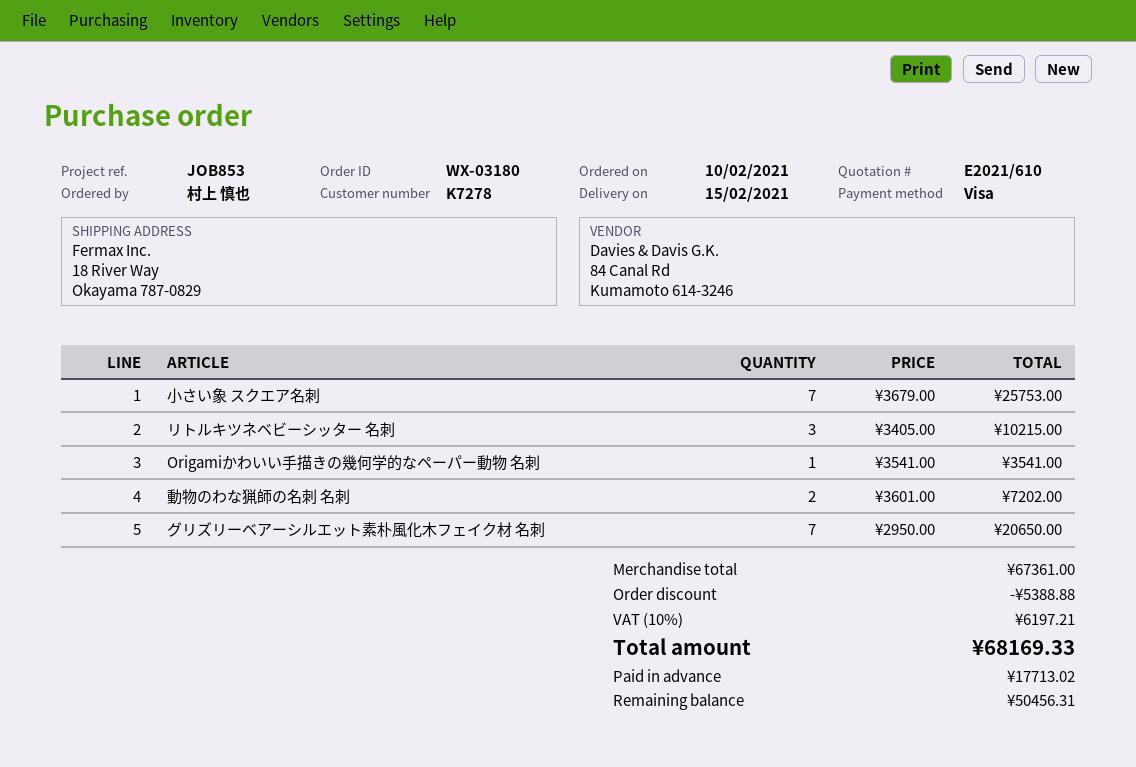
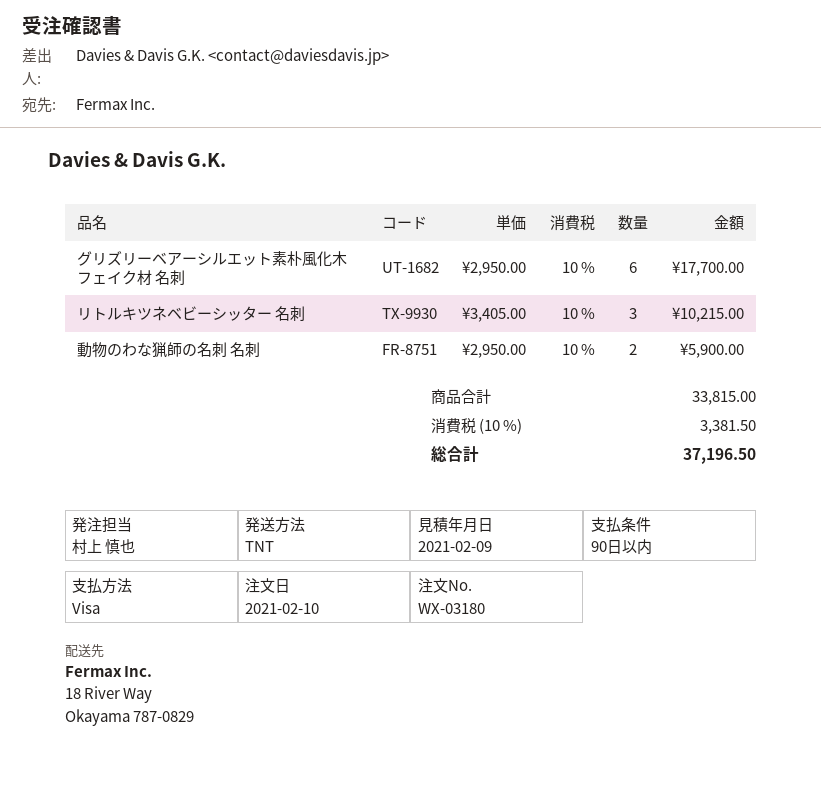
小さい象 スクエア名刺: 7 x 3679.00 = 25753.00 -> none
Origamiかわいい手描きの幾何学的なペーパー動物 名刺: 1 x 3541.00 = 3541.00 -> none
動物のわな猟師の名刺 名刺: 2 x 3601.00 = 7202.00 -> 2 x 2950.00 = 5900.00
グリズリーベアーシルエット素朴風化木フェイク材 名刺: 7 x 2950.00 = 20650.00 -> 6 x 2950.00 = 17700.00
subtotal: 67361.00 -> 33815.00
discount: 5388.88 -> none
tax: 10% = 6197.21 -> 10% = 3381.50
total: 68169.33 -> 37196.50

